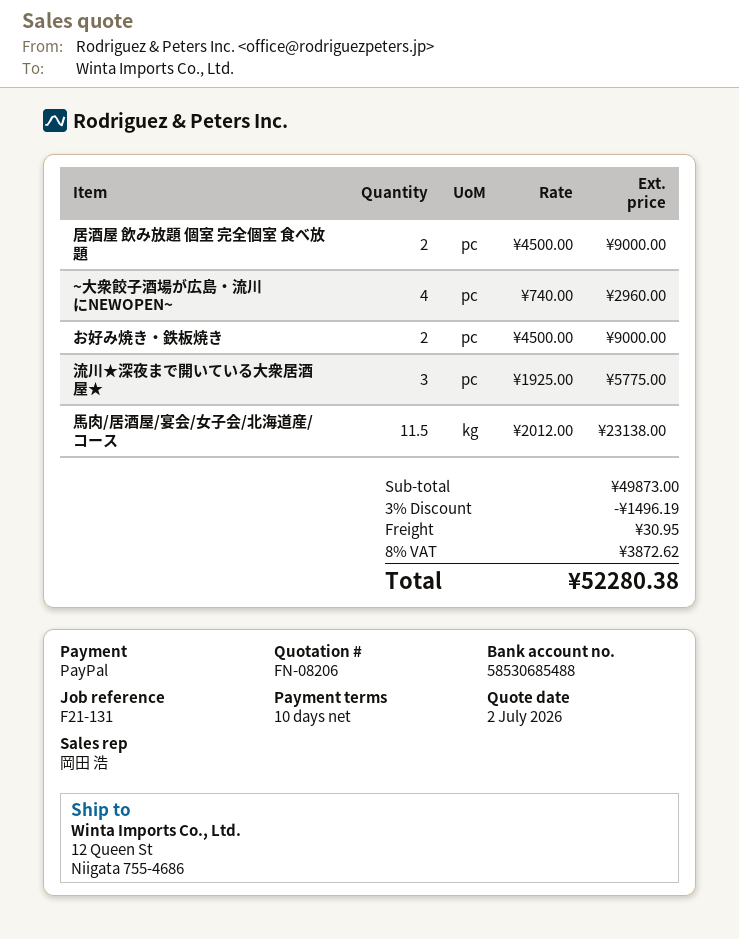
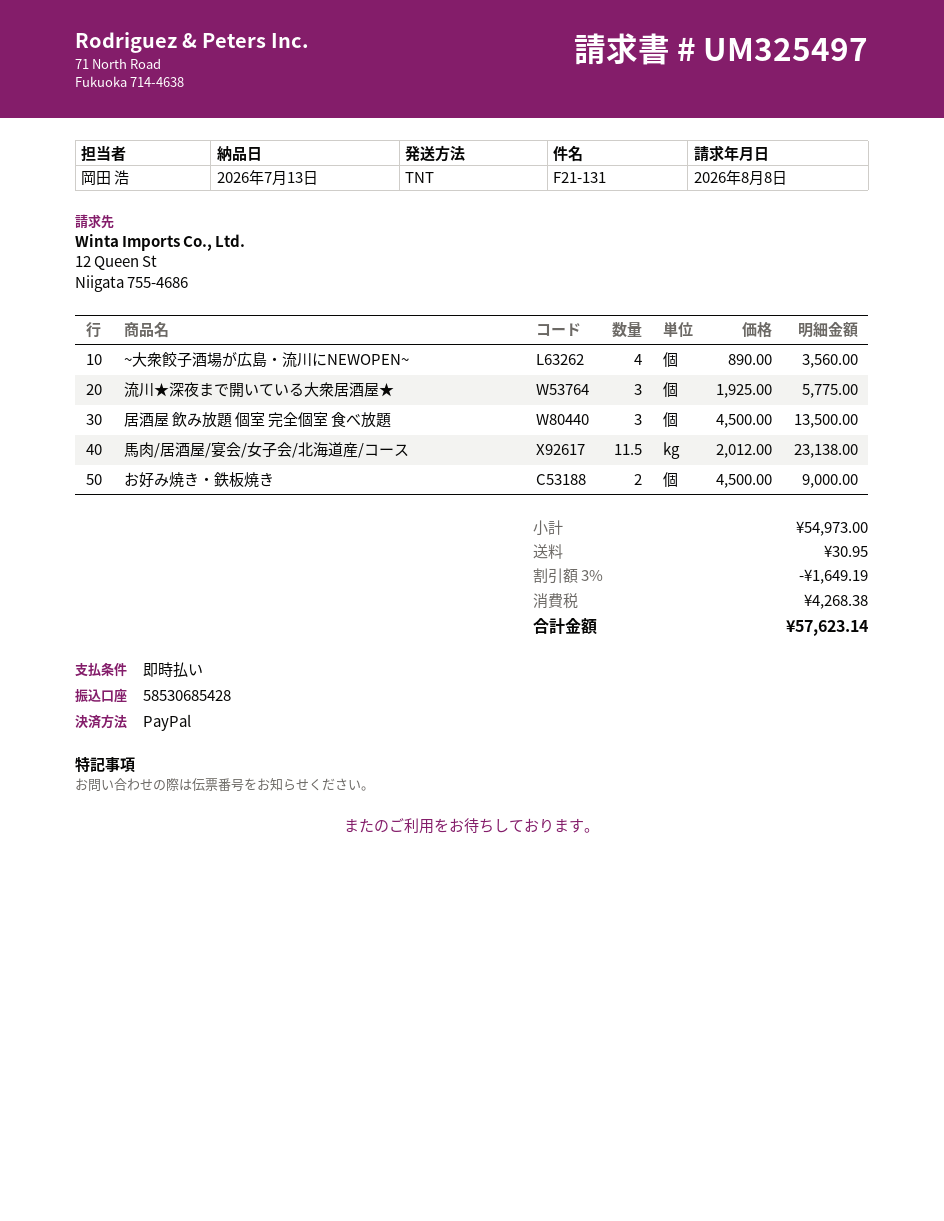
payment terms: 10 days -> on receipt
bank account: 58530685488 -> 58530685428
居酒屋 飲み放題 個室 完全個室 食べ放題: 2 x 4500.00 = 9000.00 -> 3 x 4500.00 = 13500.00
~大衆餃子酒場が広島・流川にNEWOPEN~: 4 x 740.00 = 2960.00 -> 4 x 890.00 = 3560.00
subtotal: 49873.00 -> 54973.00
discount: 3% = 1496.19 -> 3% = 1649.19
tax: 3872.62 -> 4268.38
total: 52280.38 -> 57623.14

